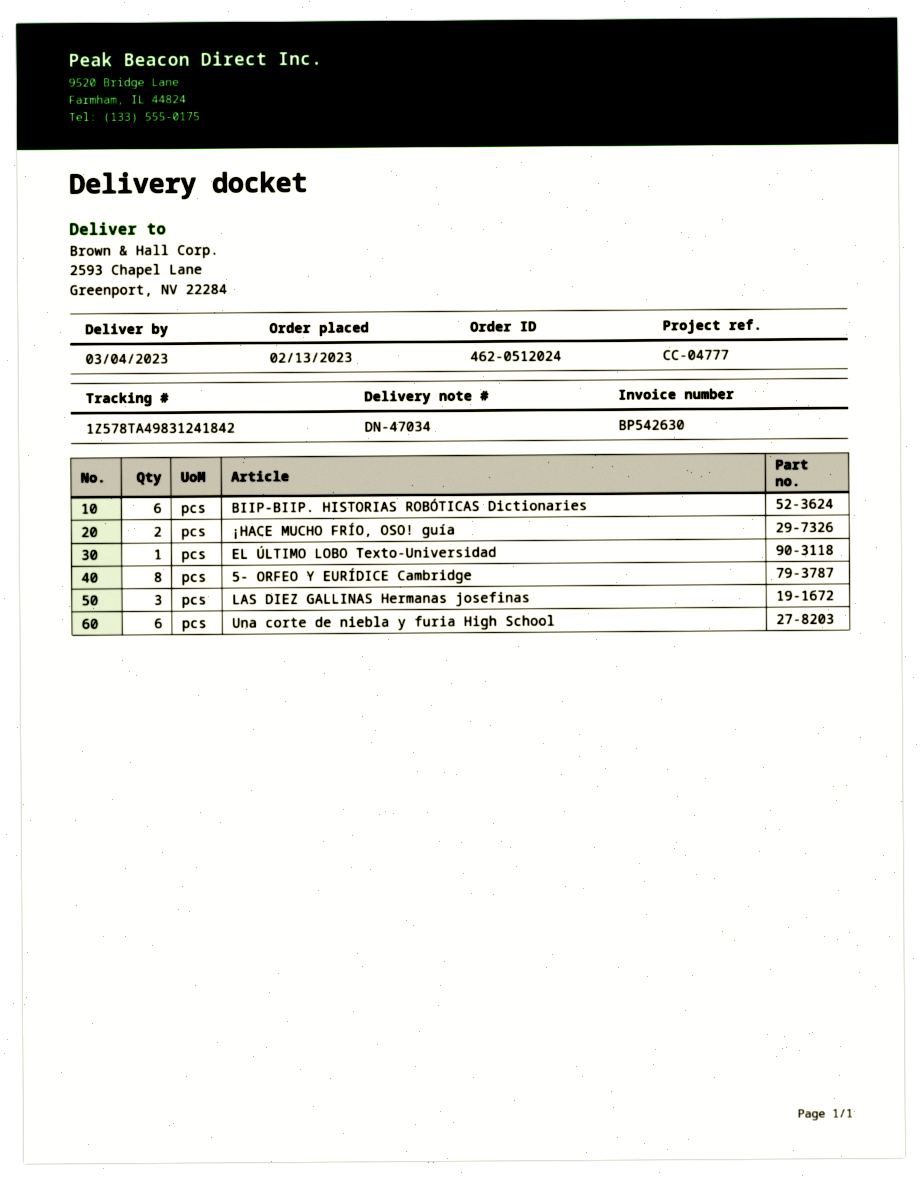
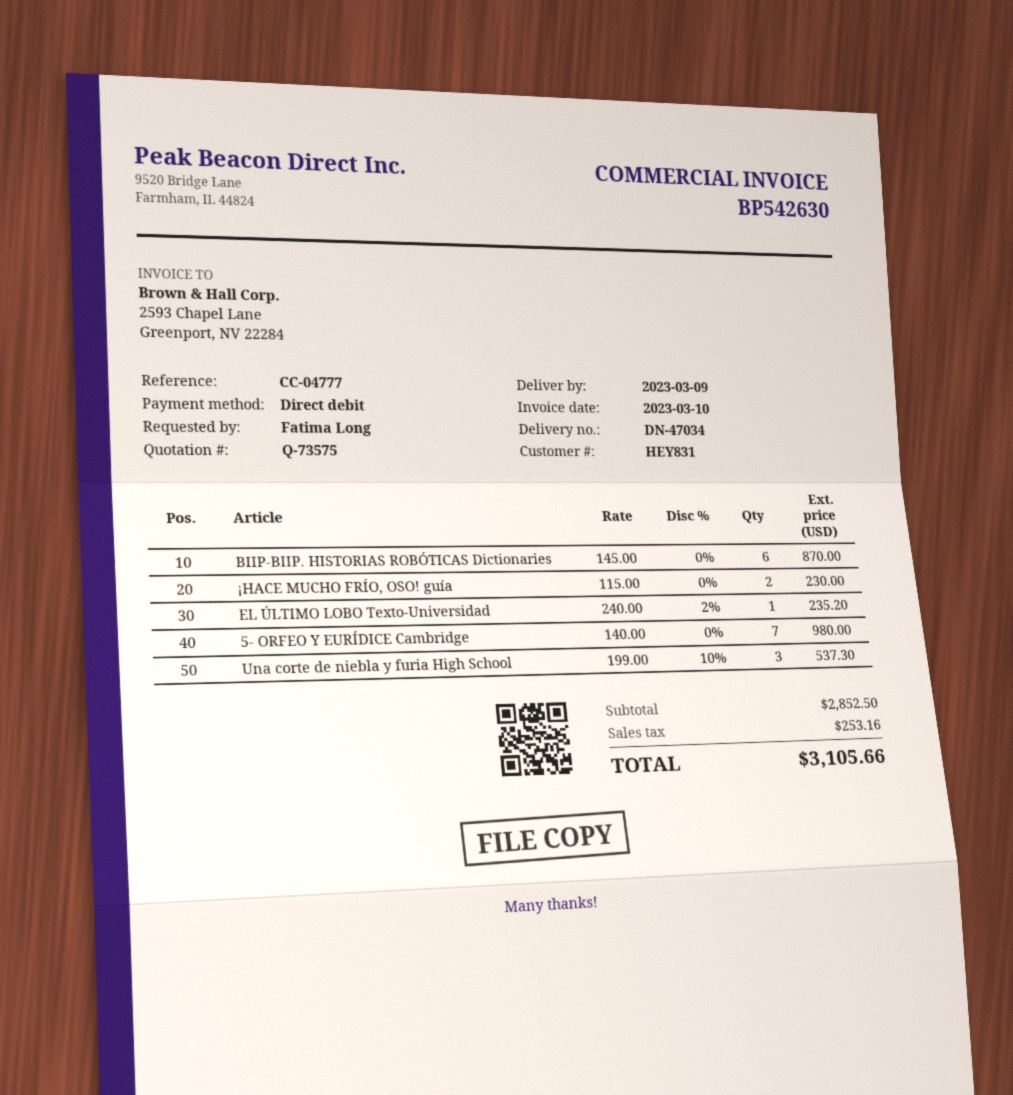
delivery date: 2023-03-04 -> 2023-03-09
5- ORFEO Y EURÍDICE Cambridge: 8 -> 7
LAS DIEZ GALLINAS Hermanas josefinas: 3 -> none
Una corte de niebla y furia High School: 6 -> 3

